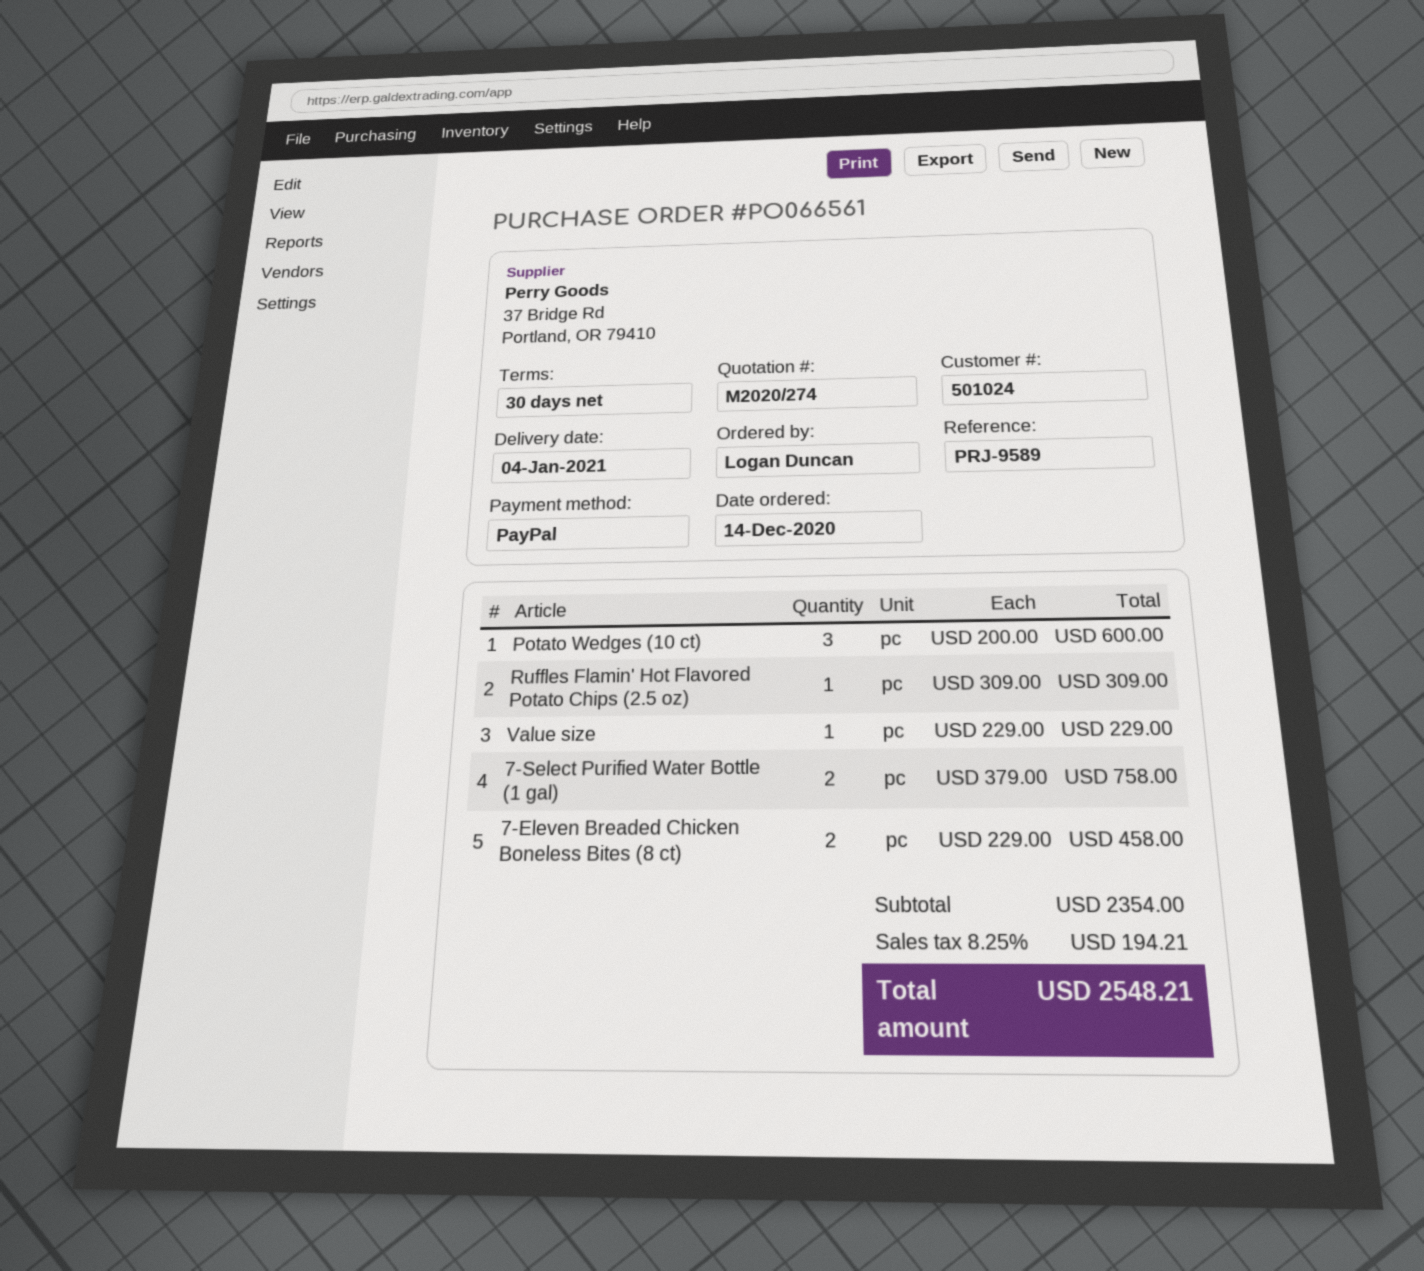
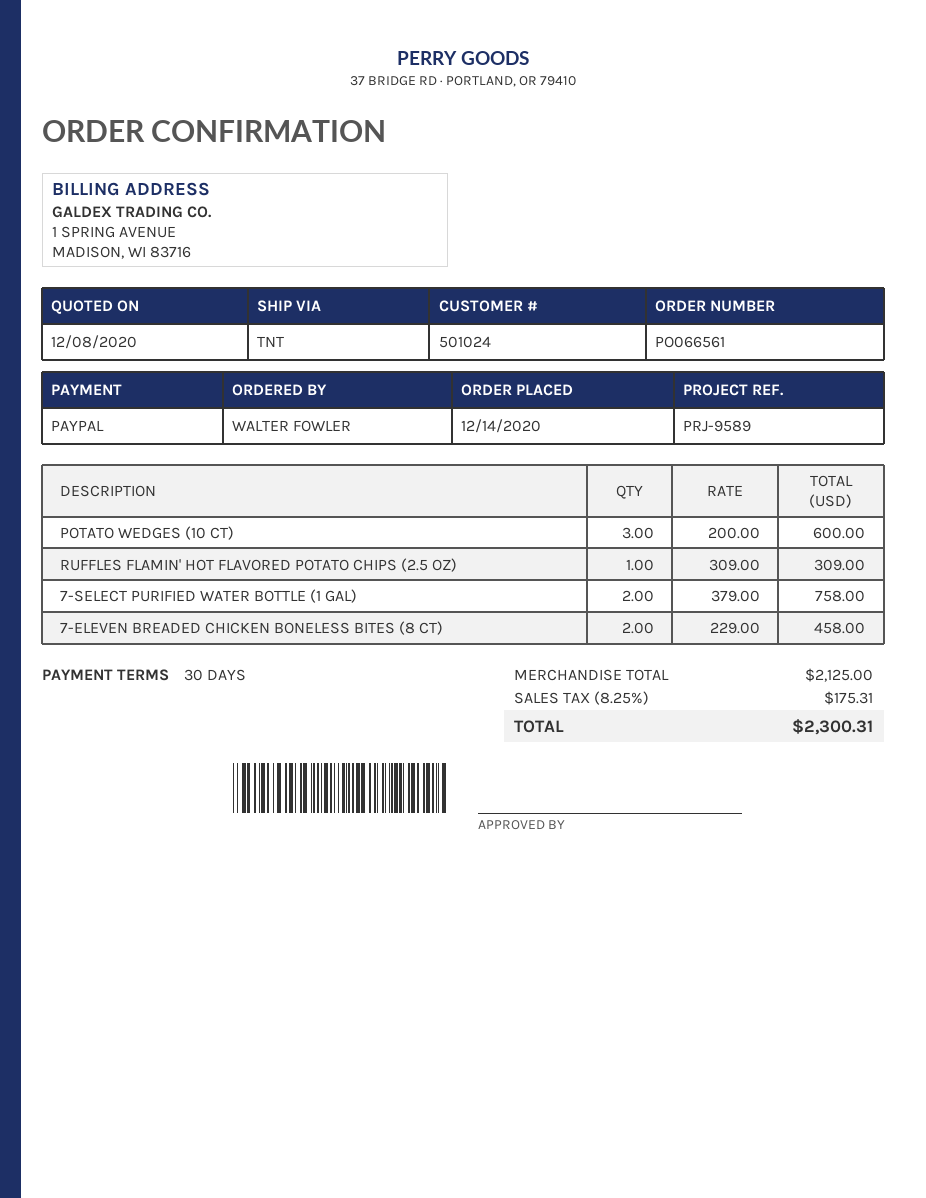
ordered by: Logan Duncan -> WALTER FOWLER
Value size: 1 x 229.00 = 229.00 -> none
subtotal: 2354.00 -> 2125.00
tax: 8.25% = 194.21 -> 8.25% = 175.31
total: 2548.21 -> 2300.31

